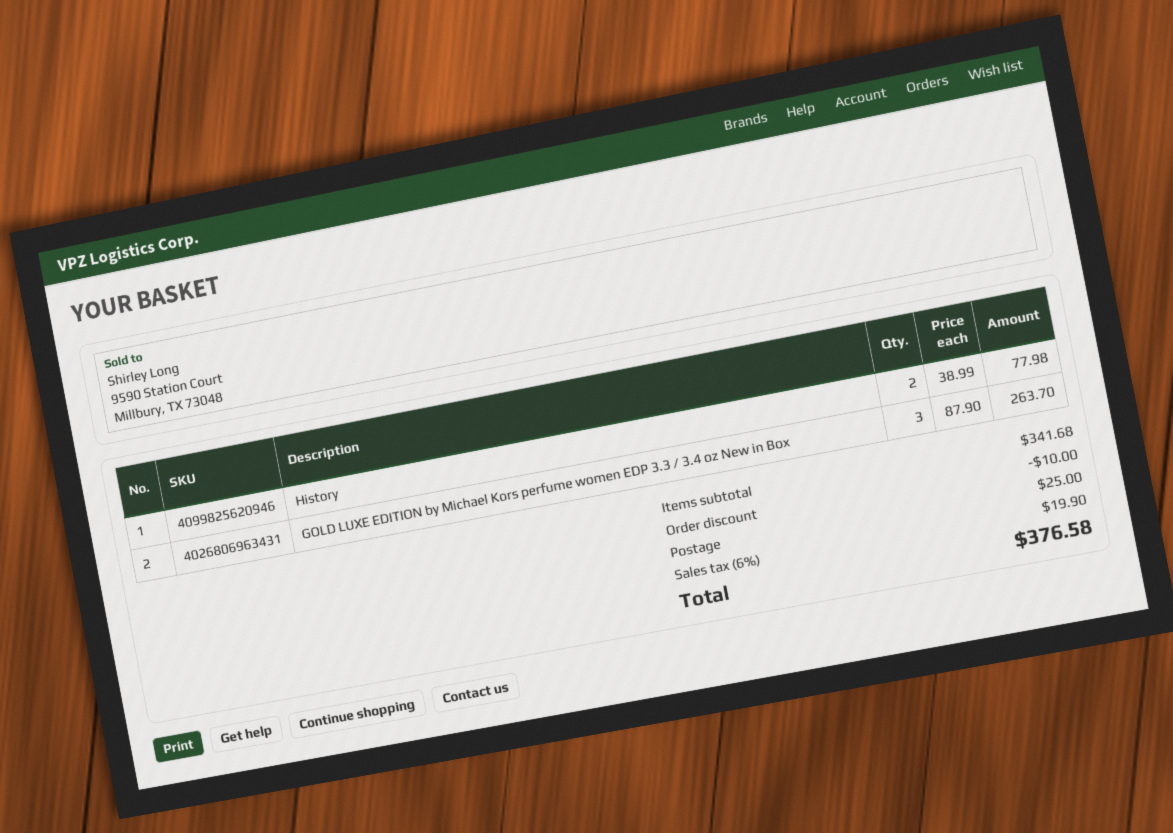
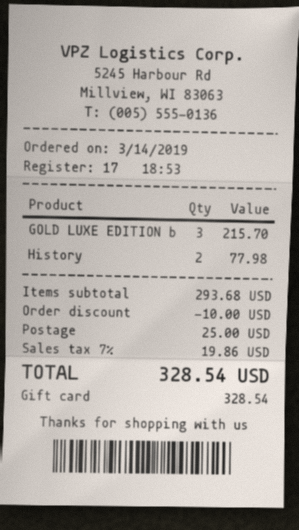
GOLD LUXE EDITION by Michael Kors perfume women EDP 3.3 / 3.4 oz New in Box: 3 for 263.70 -> 3 for 215.70
subtotal: 341.68 -> 293.68
tax: 6% = 19.90 -> 7% = 19.86
total: 376.58 -> 328.54

